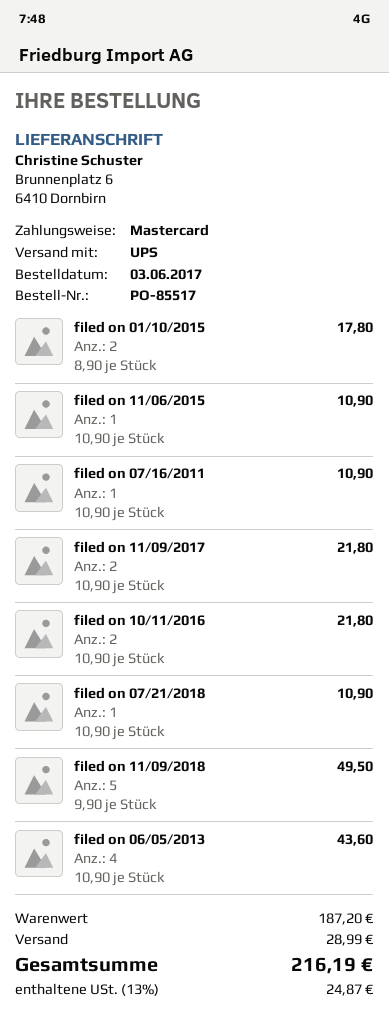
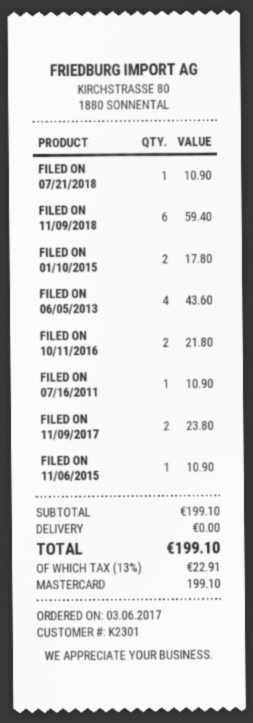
filed on 11/09/2017: 2 for 21.80 -> 2 for 23.80
filed on 11/09/2018: 5 for 49.50 -> 6 for 59.40
subtotal: 187.20 -> 199.10
shipping: 28.99 -> 0.00
tax: 13% = 24.87 -> 13% = 22.91
total: 216.19 -> 199.10

